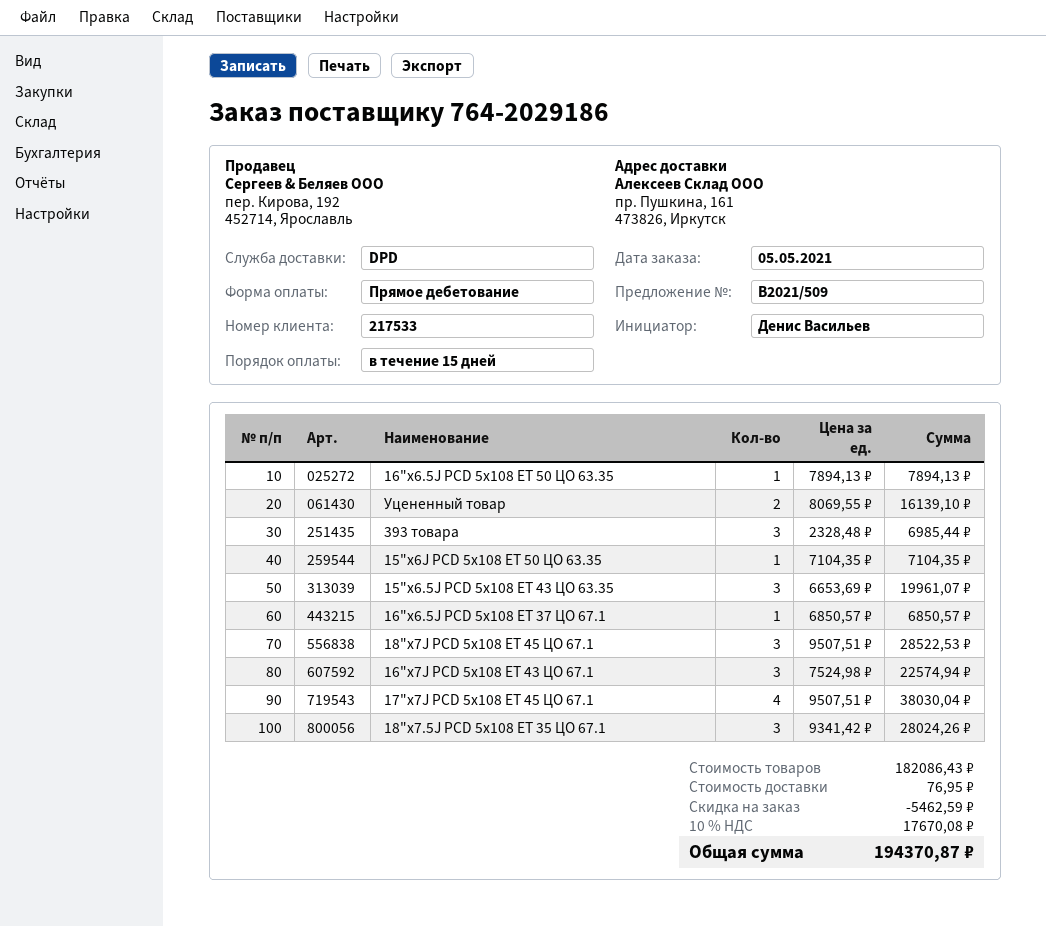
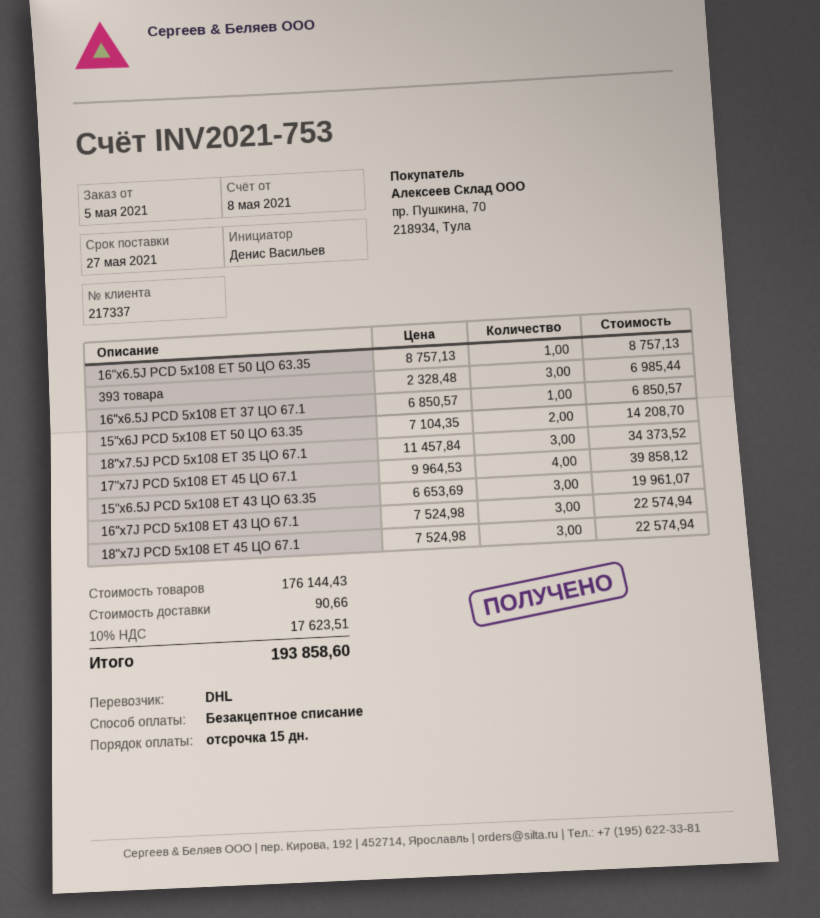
customer number: 217533 -> 217337
shipping method: DPD -> DHL
16"x6.5J PCD 5x108 ЕТ 50 ЦО 63.35: 1 x 7894.13 = 7894.13 -> 1 x 8757.13 = 8757.13
Уцененный товар: 2 x 8069.55 = 16139.10 -> none
15"x6J PCD 5x108 ЕТ 50 ЦО 63.35: 1 x 7104.35 = 7104.35 -> 2 x 7104.35 = 14208.70
18"x7J PCD 5x108 ЕТ 45 ЦО 67.1: 3 x 9507.51 = 28522.53 -> 3 x 7524.98 = 22574.94
17"x7J PCD 5x108 ЕТ 45 ЦО 67.1: 4 x 9507.51 = 38030.04 -> 4 x 9964.53 = 39858.12
18"x7.5J PCD 5x108 ЕТ 35 ЦО 67.1: 3 x 9341.42 = 28024.26 -> 3 x 11457.84 = 34373.52
subtotal: 182086.43 -> 176144.43
discount: 5462.59 -> none
shipping: 76.95 -> 90.66
tax: 10% = 17670.08 -> 10% = 17623.51
total: 194370.87 -> 193858.60

